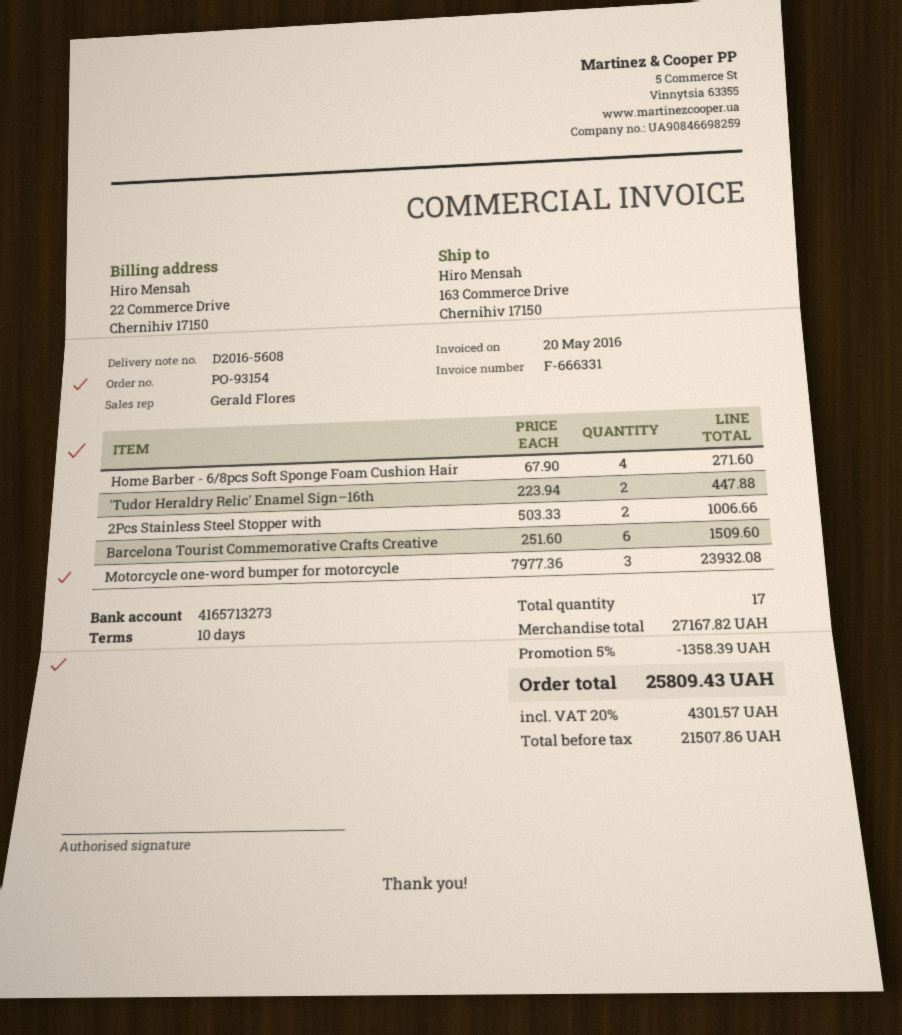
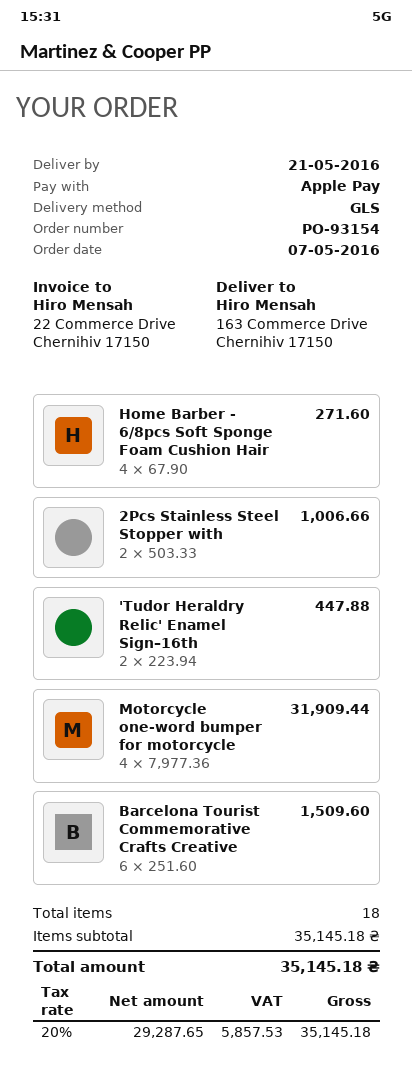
Motorcycle one-word bumper for motorcycle: 3 x 7977.36 = 23932.08 -> 4 x 7977.36 = 31909.44
total quantity: 17 -> 18
subtotal: 27167.82 -> 35145.18
discount: 5% = 1358.39 -> none
net: 21507.86 -> 29287.65
tax: 20% = 4301.57 -> 20% = 5857.53
total: 25809.43 -> 35145.18

